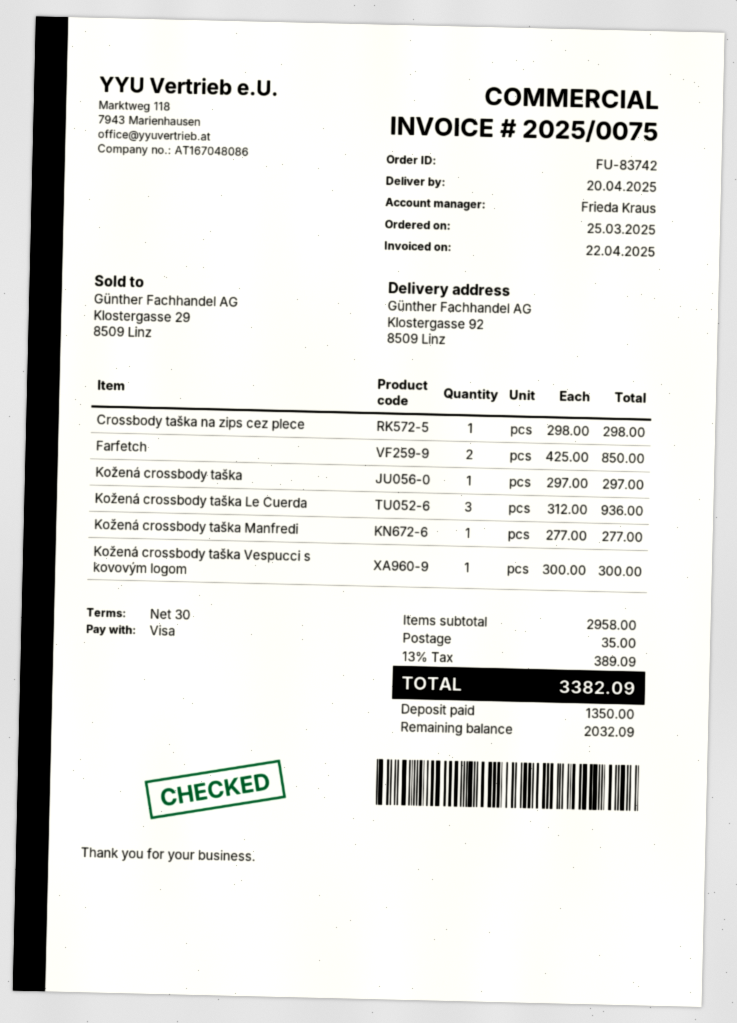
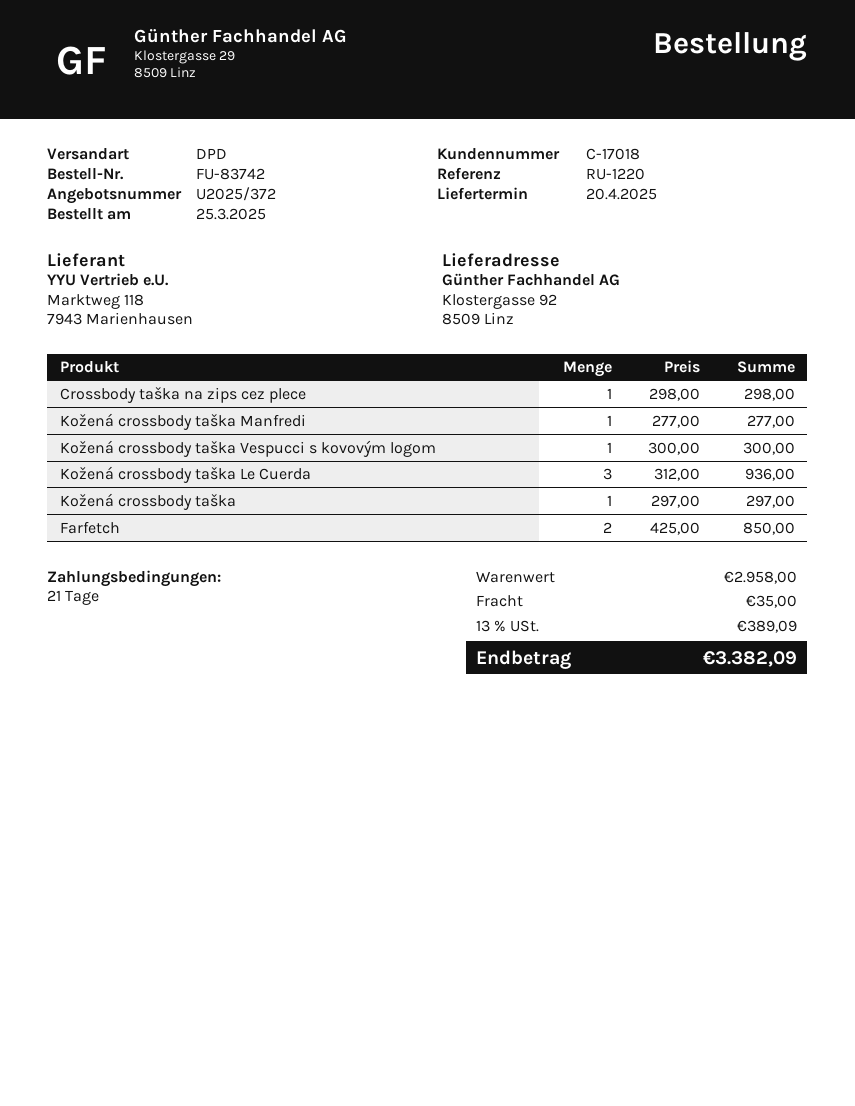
payment terms: 30 days -> 21 days

